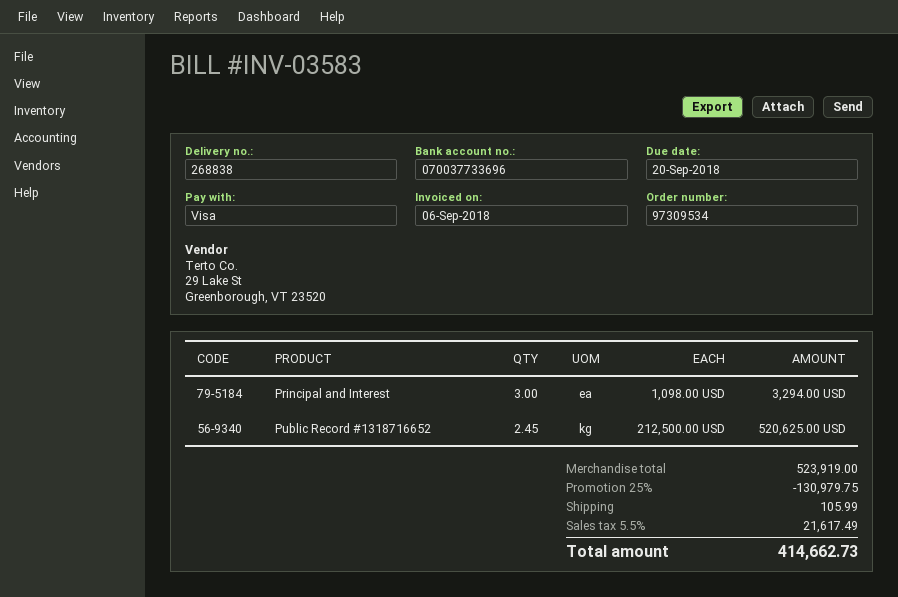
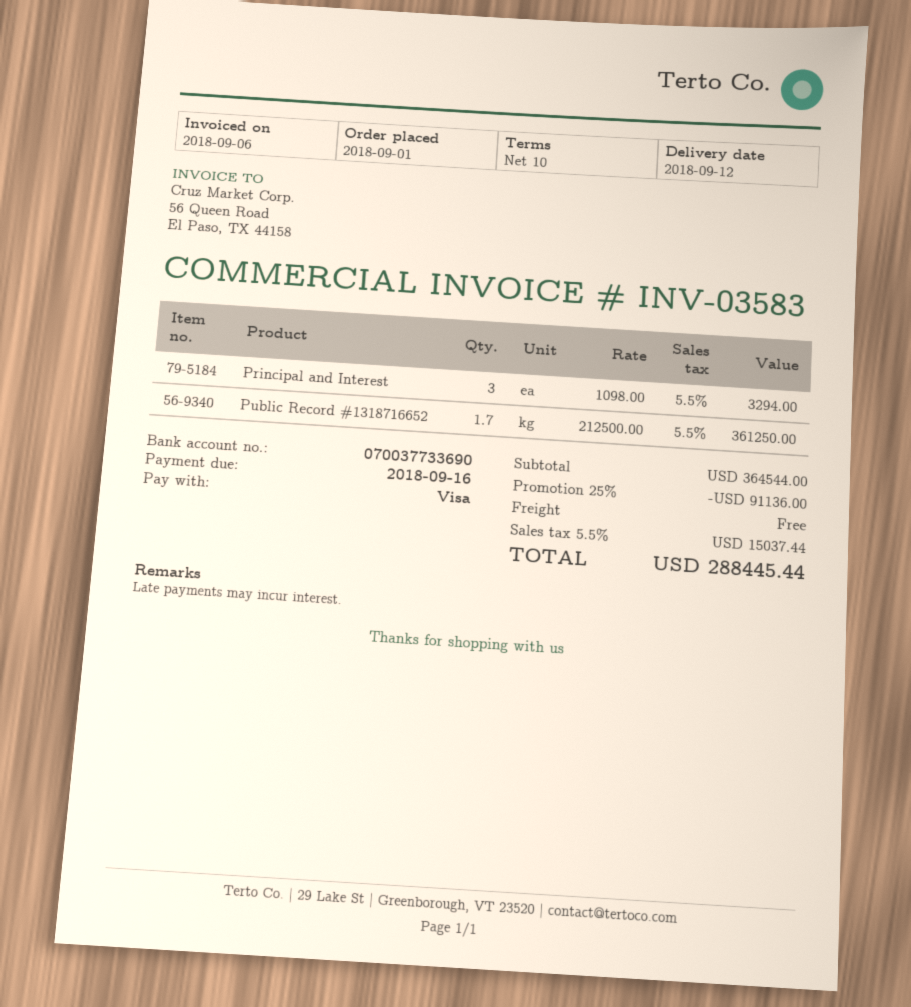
due date: 2018-09-20 -> 2018-09-16
bank account: 070037733696 -> 070037733690
Public Record #1318716652: 2.45 x 212500.00 = 520625.00 -> 1.7 x 212500.00 = 361250.00
subtotal: 523919.00 -> 364544.00
discount: 25% = 130979.75 -> 25% = 91136.00
shipping: 105.99 -> 0.00
tax: 5.5% = 21617.49 -> 5.5% = 15037.44
total: 414662.73 -> 288445.44

